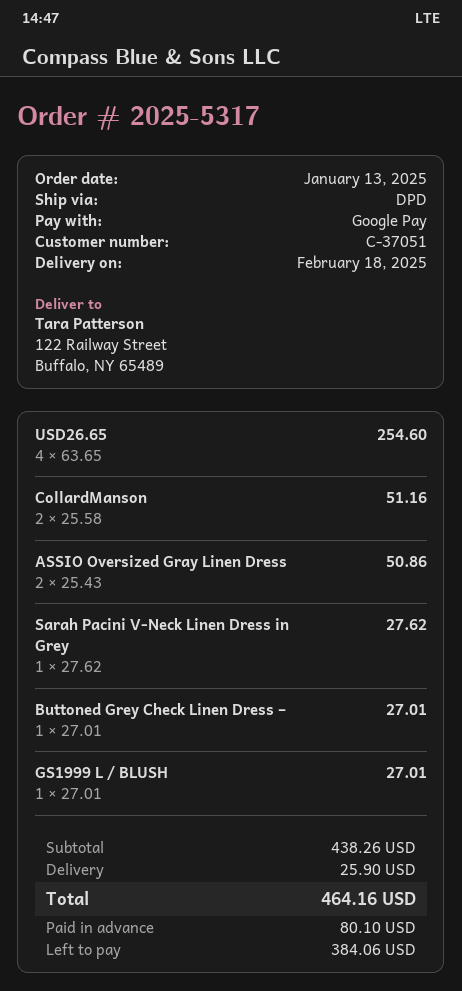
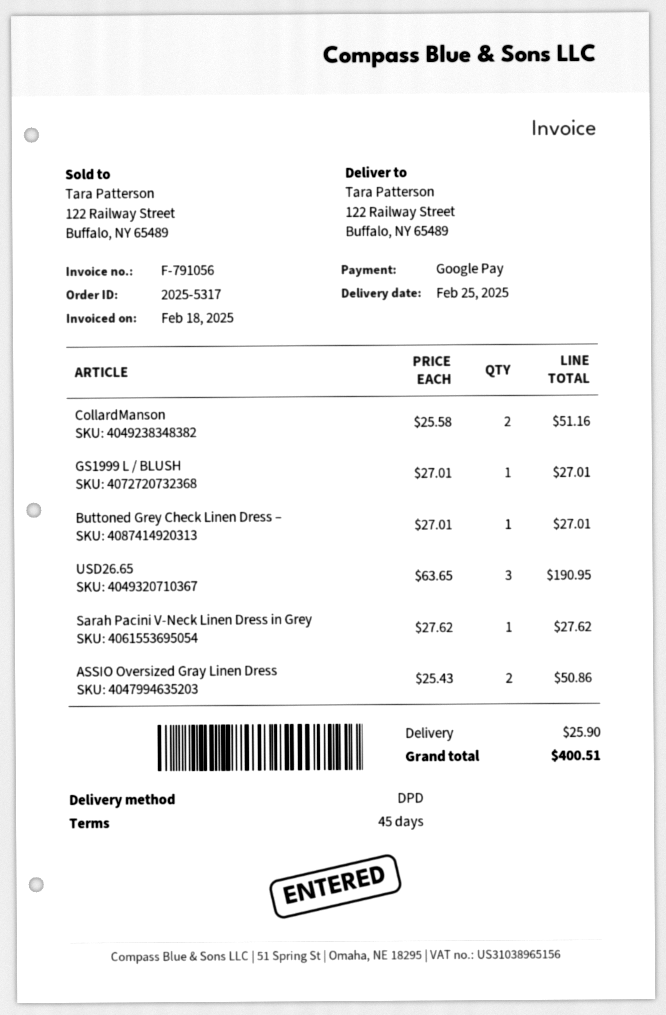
delivery date: 2025-02-18 -> 2025-02-25
USD26.65: 4 x 63.65 = 254.60 -> 3 x 63.65 = 190.95
total: 464.16 -> 400.51

